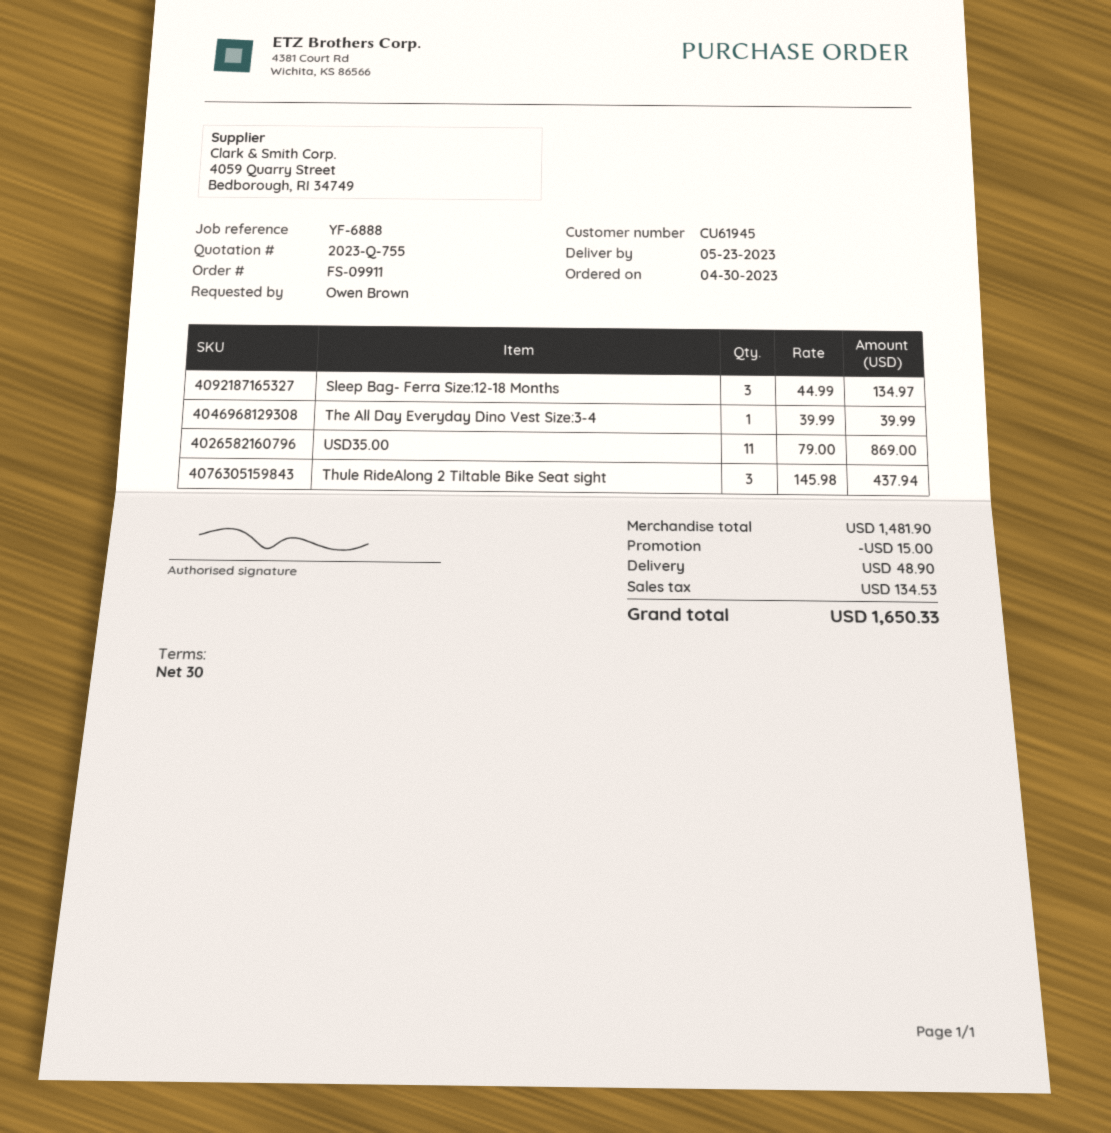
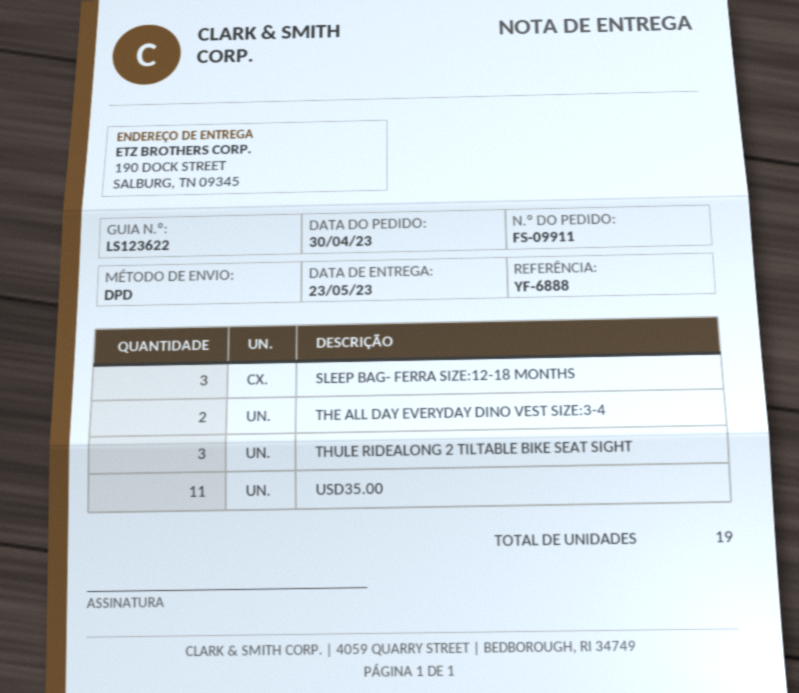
The All Day Everyday Dino Vest Size:3-4: 1 -> 2

